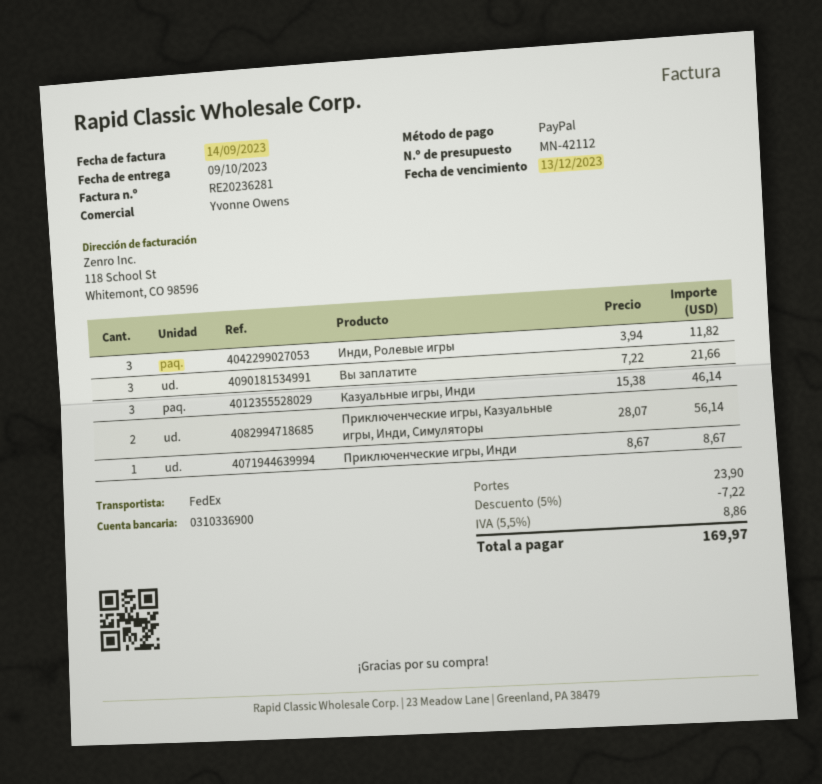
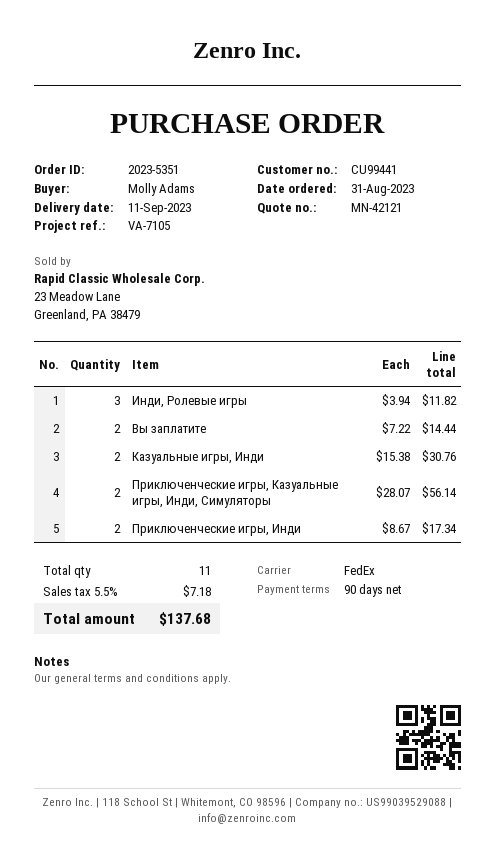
quote number: MN-42112 -> MN-42121
delivery date: 2023-10-09 -> 2023-09-11
Вы заплатите: 3 x 7.22 = 21.66 -> 2 x 7.22 = 14.44
Казуальные игры, Инди: 3 x 15.38 = 46.14 -> 2 x 15.38 = 30.76
Приключенческие игры, Инди: 1 x 8.67 = 8.67 -> 2 x 8.67 = 17.34
discount: 5% = 7.22 -> none
shipping: 23.90 -> none
tax: 5.5% = 8.86 -> 5.5% = 7.18
total: 169.97 -> 137.68

